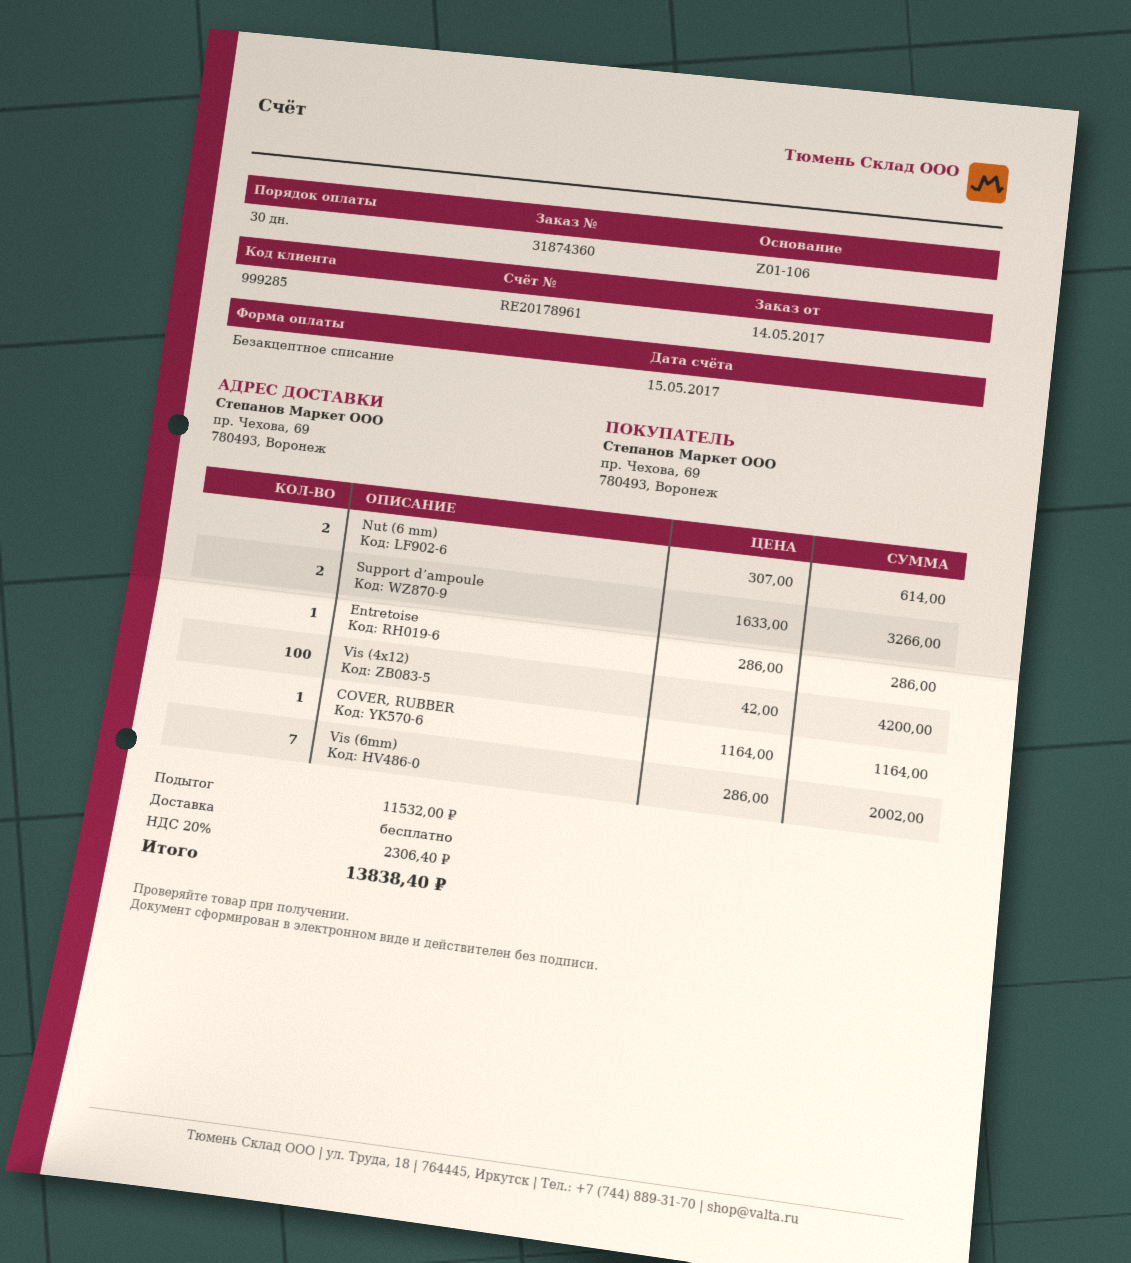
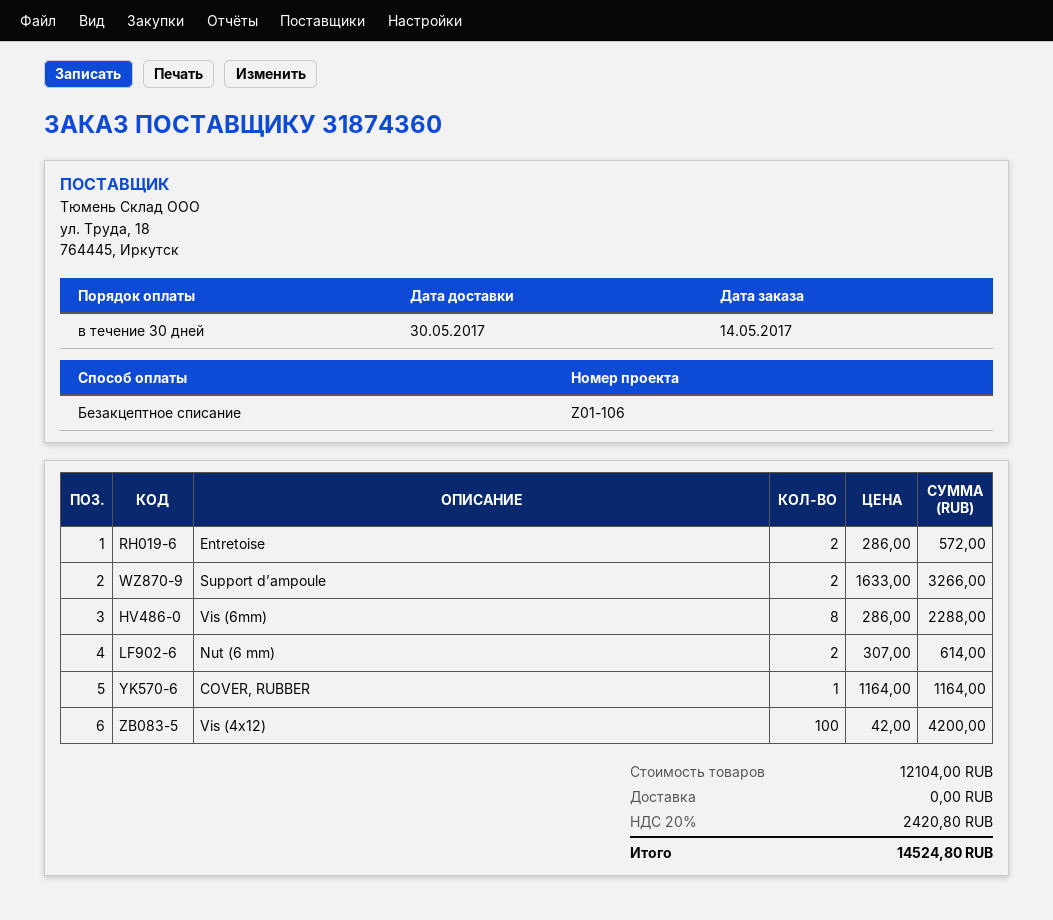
Entretoise: 1 x 286.00 = 286.00 -> 2 x 286.00 = 572.00
Vis (6mm): 7 x 286.00 = 2002.00 -> 8 x 286.00 = 2288.00
subtotal: 11532.00 -> 12104.00
tax: 20% = 2306.40 -> 20% = 2420.80
total: 13838.40 -> 14524.80

